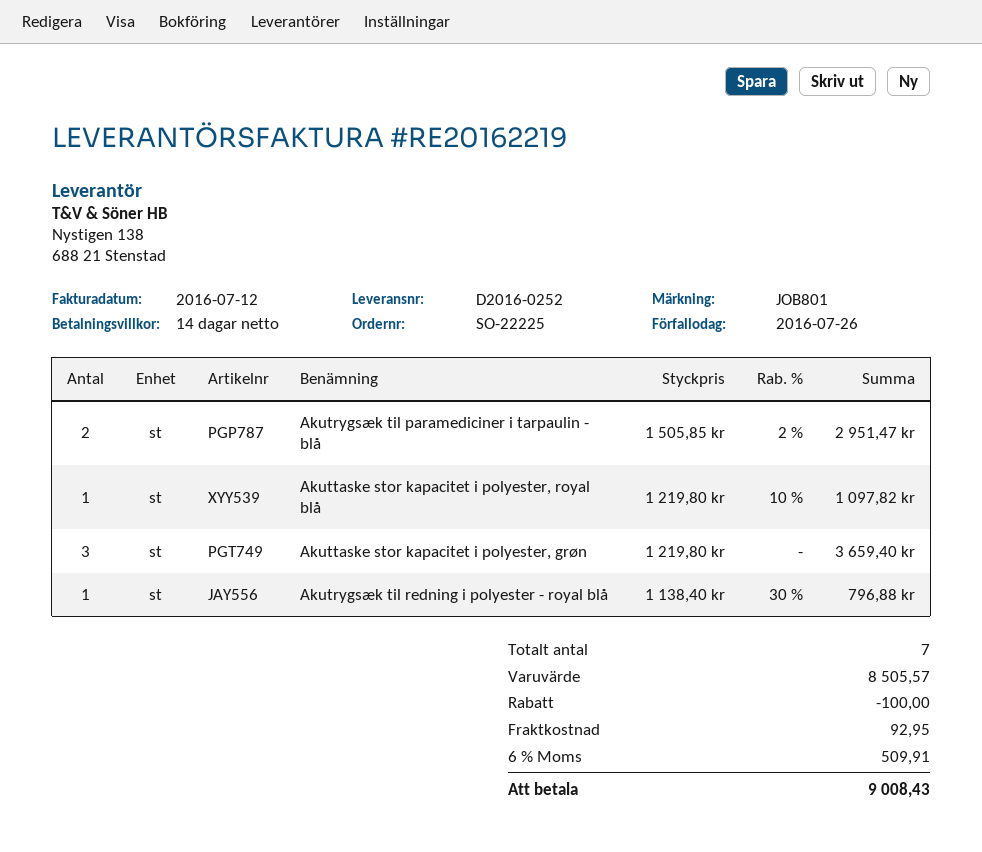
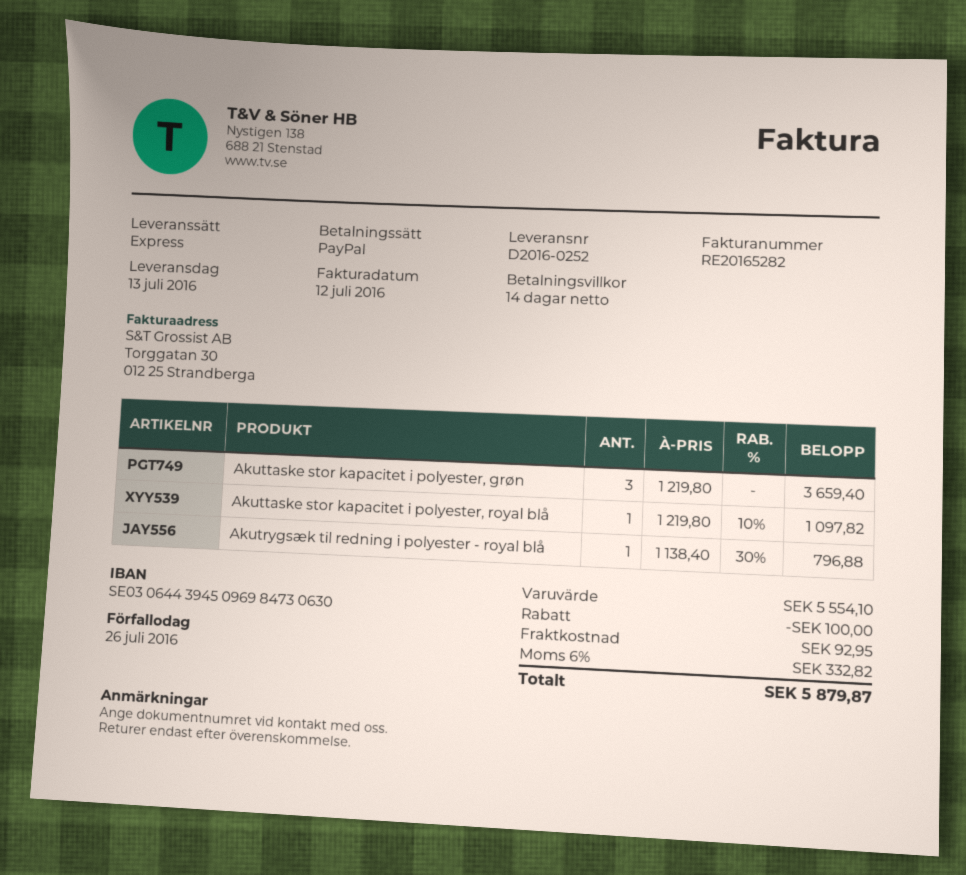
invoice number: RE20162219 -> RE20165282
Akutrygsæk til paramediciner i tarpaulin - blå: 2 x 1505.85 - 2% = 2951.47 -> none
subtotal: 8505.57 -> 5554.10
tax: 6% = 509.91 -> 6% = 332.82
total: 9008.43 -> 5879.87

